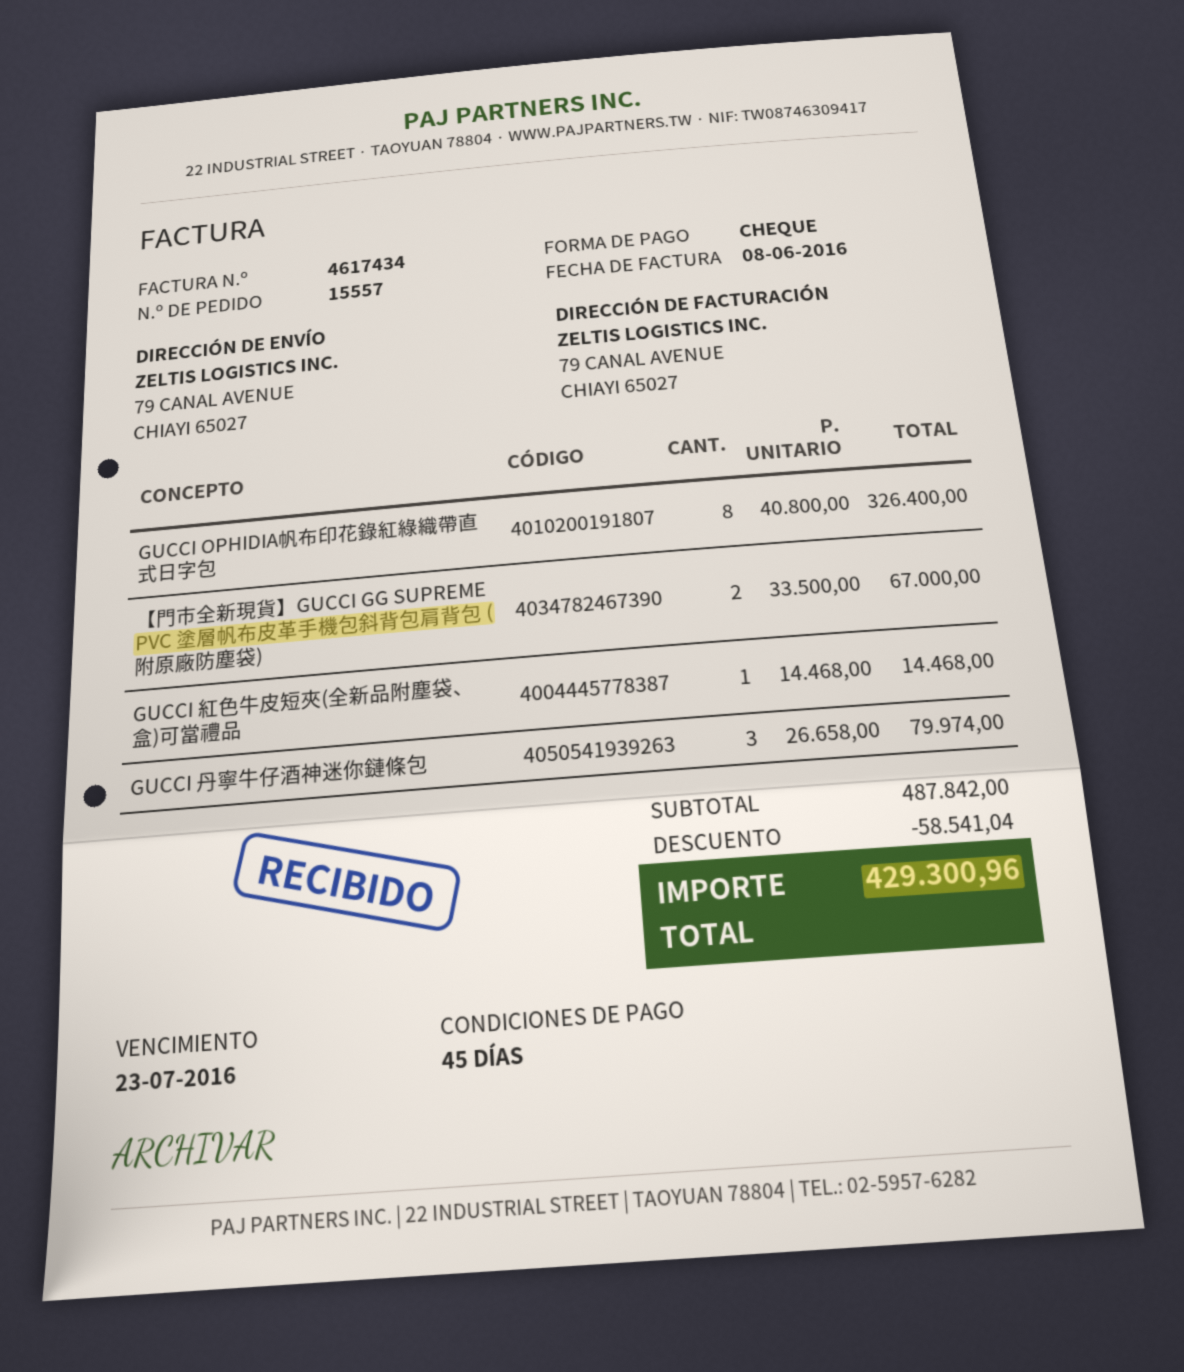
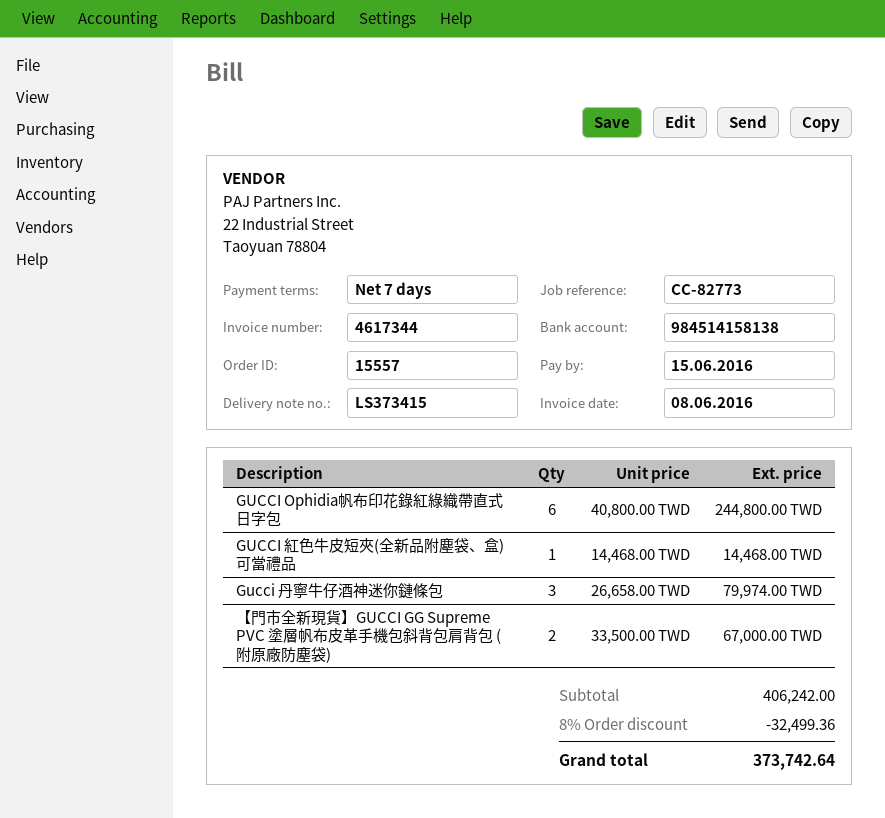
invoice number: 4617434 -> 4617344
payment terms: 45 days -> 7 days
due date: 2016-07-23 -> 2016-06-15
GUCCI OPHIDIA帆布印花錄紅綠織帶直式日字包: 8 x 40800.00 = 326400.00 -> 6 x 40800.00 = 244800.00
subtotal: 487842.00 -> 406242.00
discount: 58541.04 -> 32499.36
total: 429300.96 -> 373742.64

